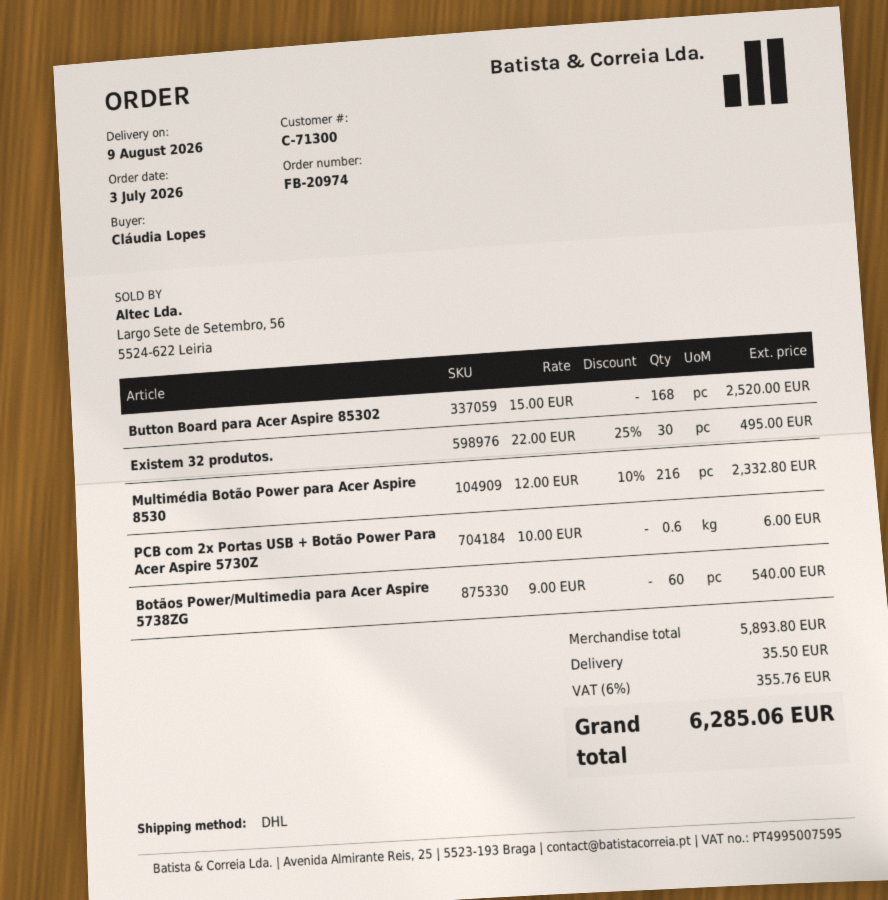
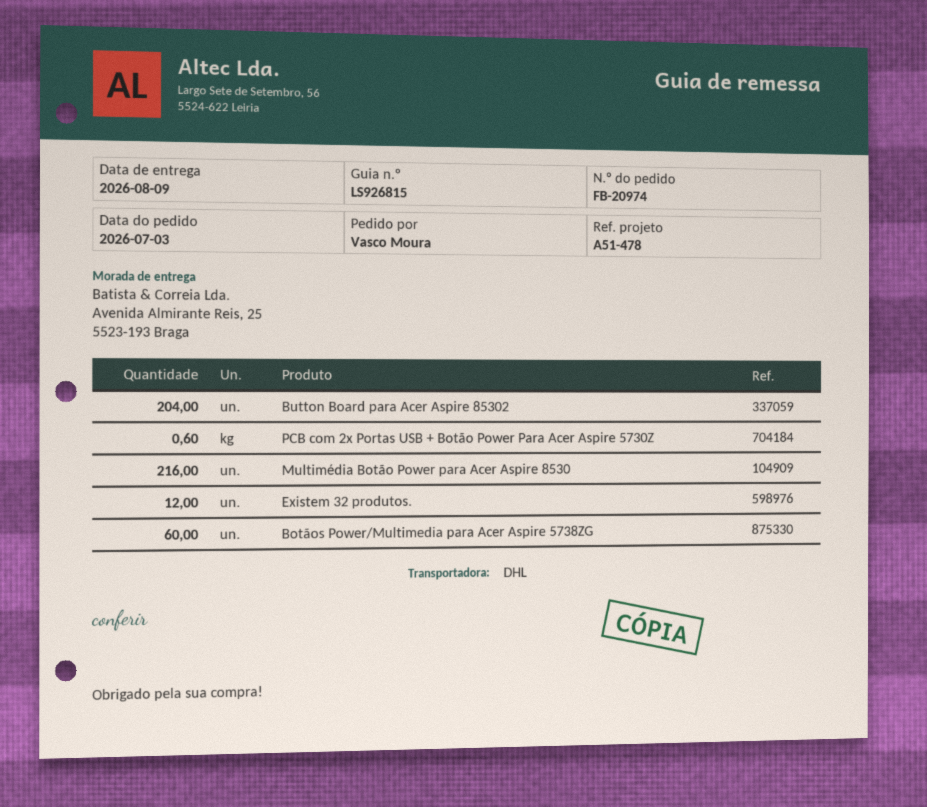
ordered by: Cláudia Lopes -> Vasco Moura
Button Board para Acer Aspire 85302: 168 -> 204
Existem 32 produtos.: 30 -> 12

